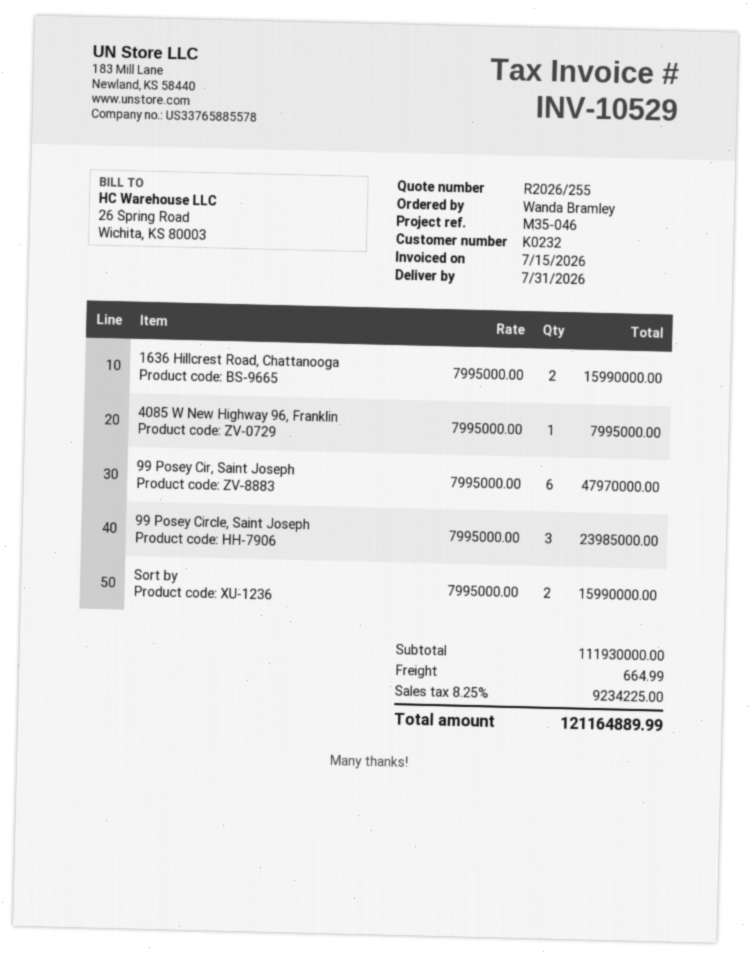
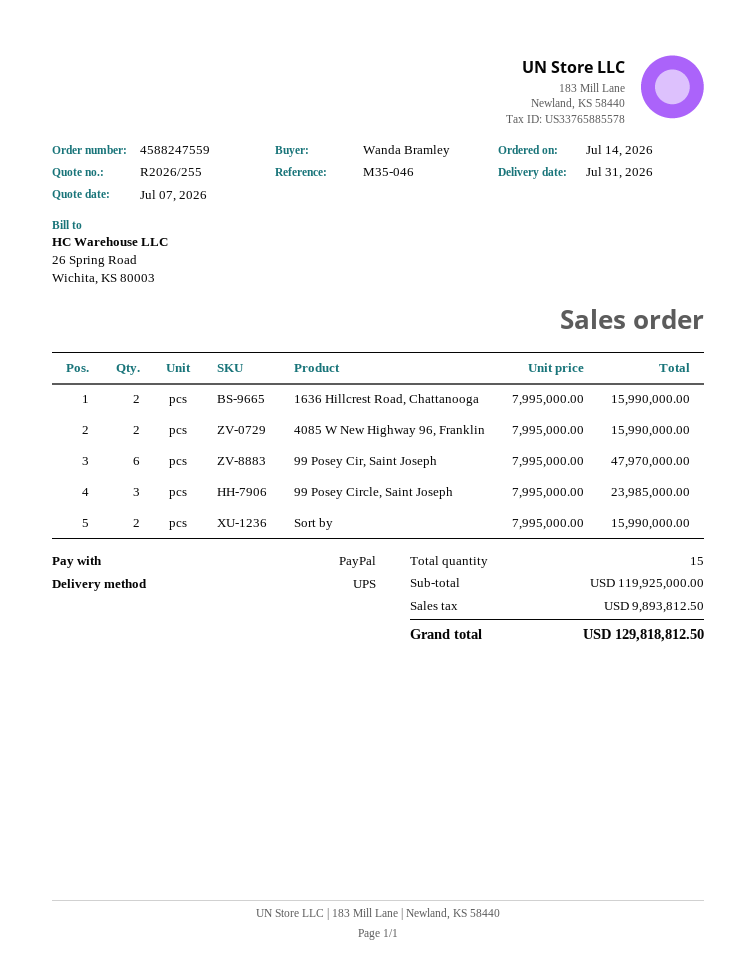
4085 W New Highway 96, Franklin: 1 x 7995000.00 = 7995000.00 -> 2 x 7995000.00 = 15990000.00
subtotal: 111930000.00 -> 119925000.00
shipping: 664.99 -> none
tax: 9234225.00 -> 9893812.50
total: 121164889.99 -> 129818812.50

